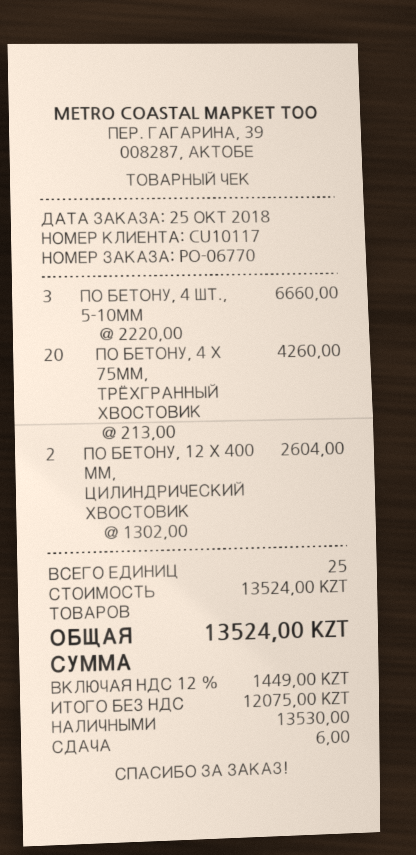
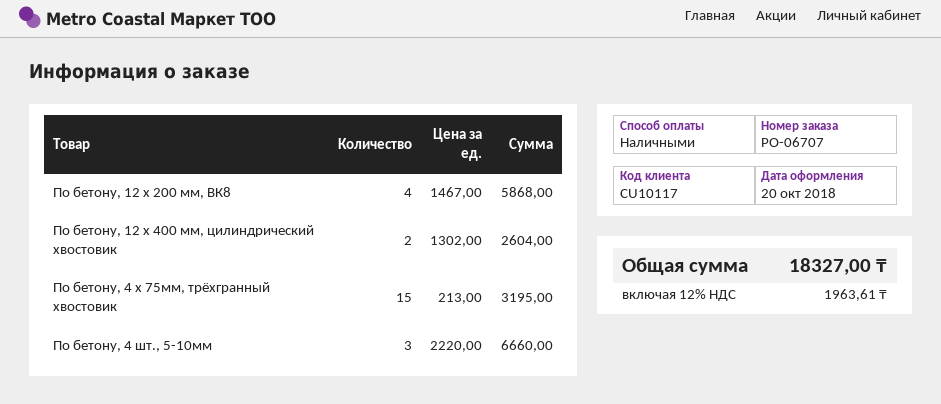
order number: PO-06770 -> PO-06707
order date: 2018-10-25 -> 2018-10-20
ПО БЕТОНУ, 4 Х 75ММ, ТРЁХГРАННЫЙ ХВОСТОВИК: 20 x 213.00 = 4260.00 -> 15 x 213.00 = 3195.00
По бетону, 12 х 200 мм, ВК8: none -> 4 x 1467.00 = 5868.00
tax: 12% = 1449.00 -> 12% = 1963.61
total: 13524.00 -> 18327.00

